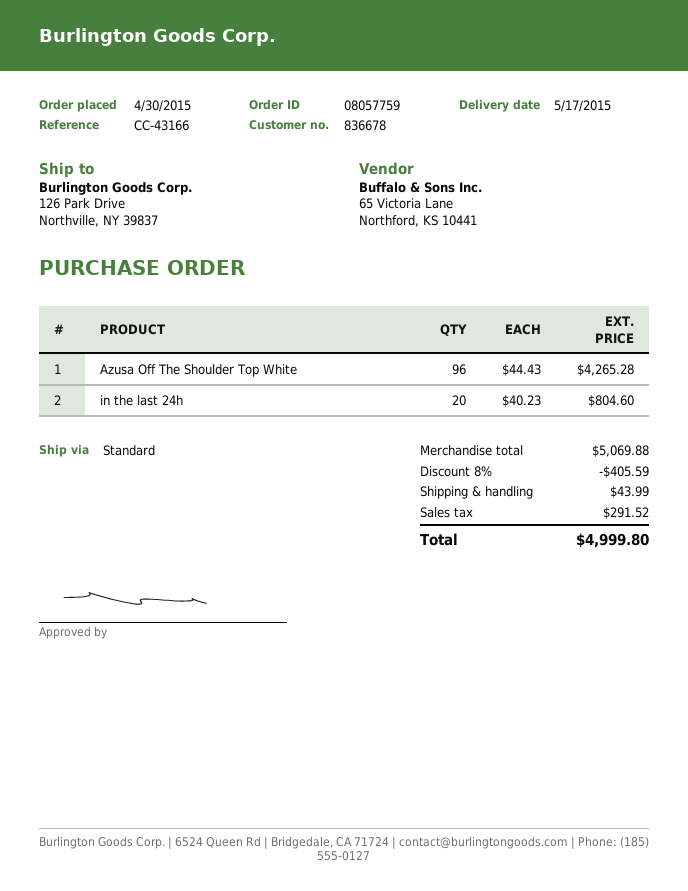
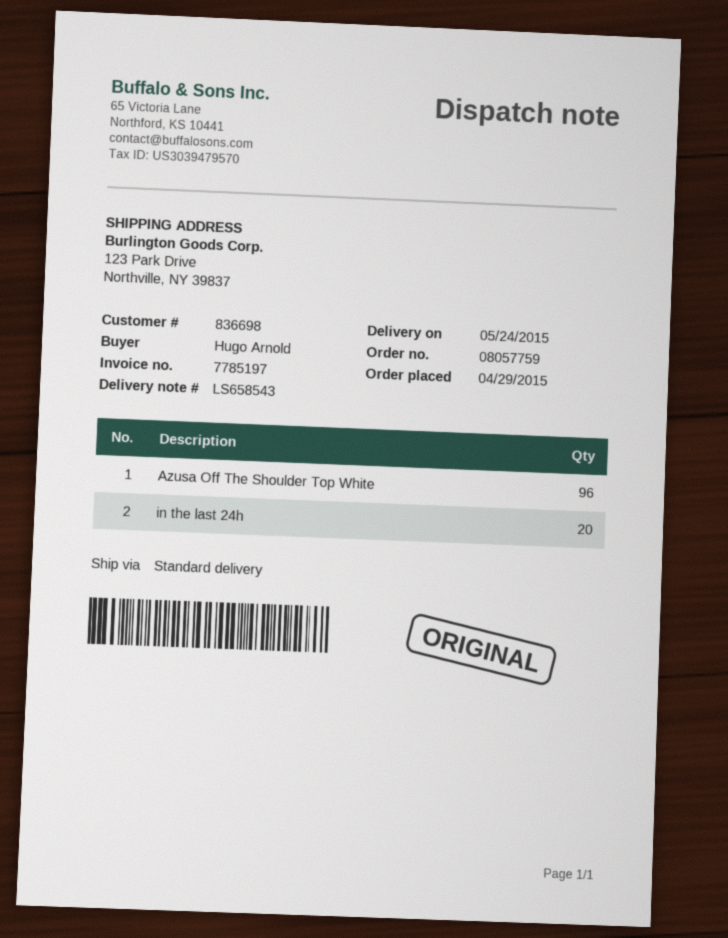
order date: 2015-04-30 -> 2015-04-29
delivery date: 2015-05-17 -> 2015-05-24
customer number: 836678 -> 836698
ship to: 126 Park Drive, Northville, NY 39837 -> 123 Park Drive, Northville, NY 39837

